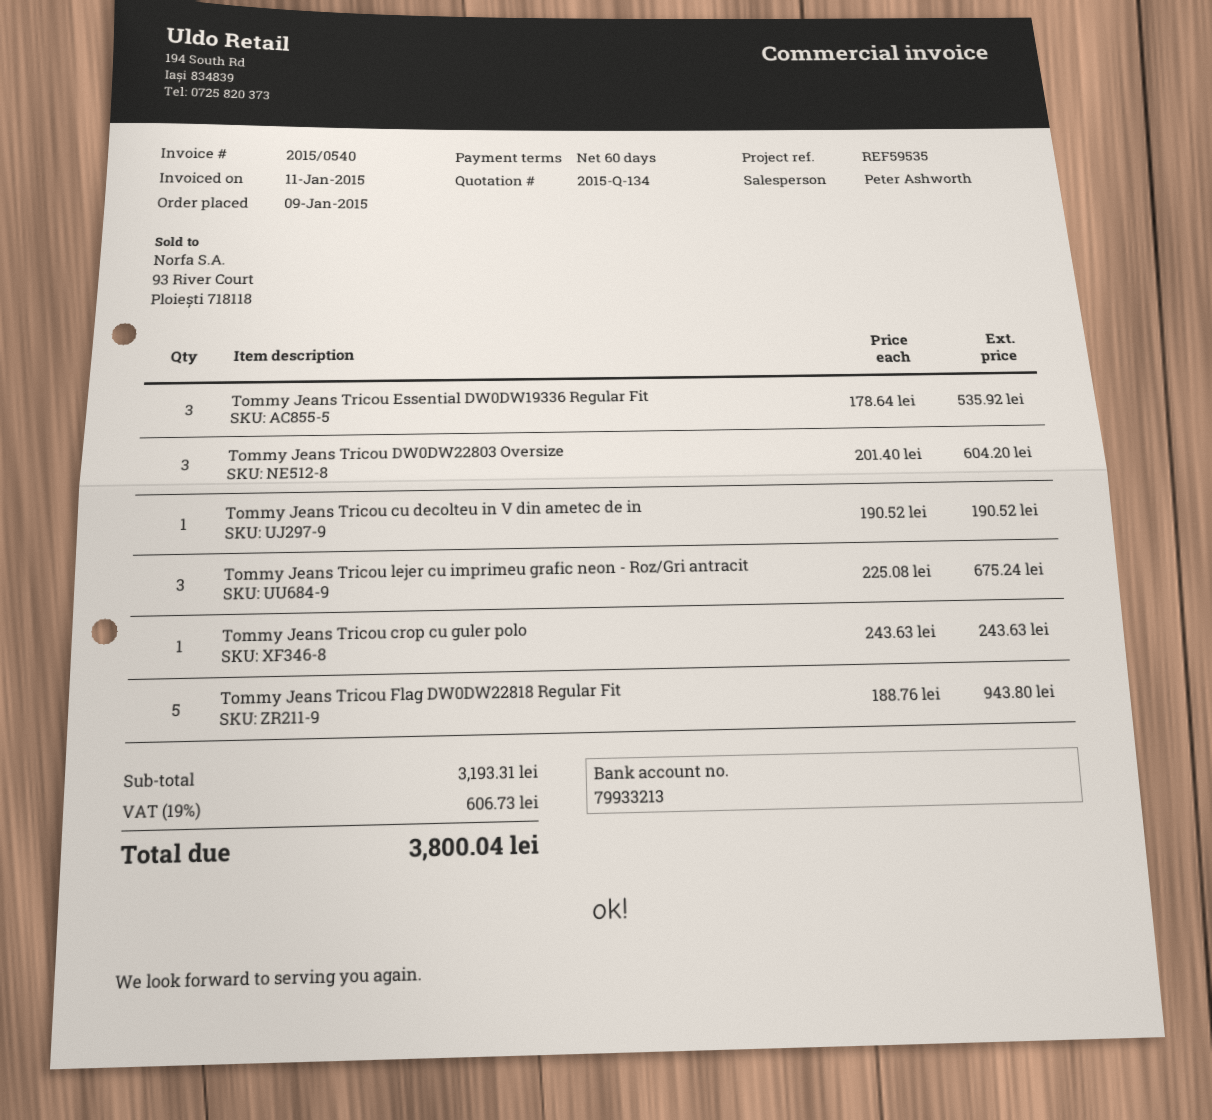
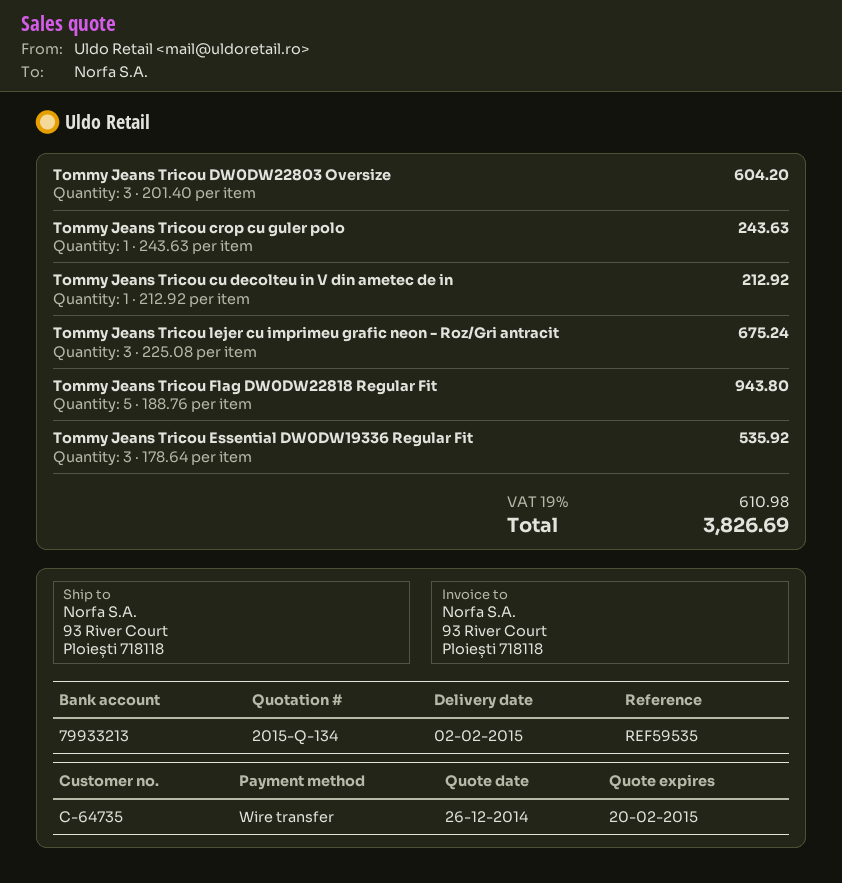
Tommy Jeans Tricou cu decolteu in V din ametec de in: 1 x 190.52 = 190.52 -> 1 x 212.92 = 212.92
tax: 19% = 606.73 -> 19% = 610.98
total: 3800.04 -> 3826.69

